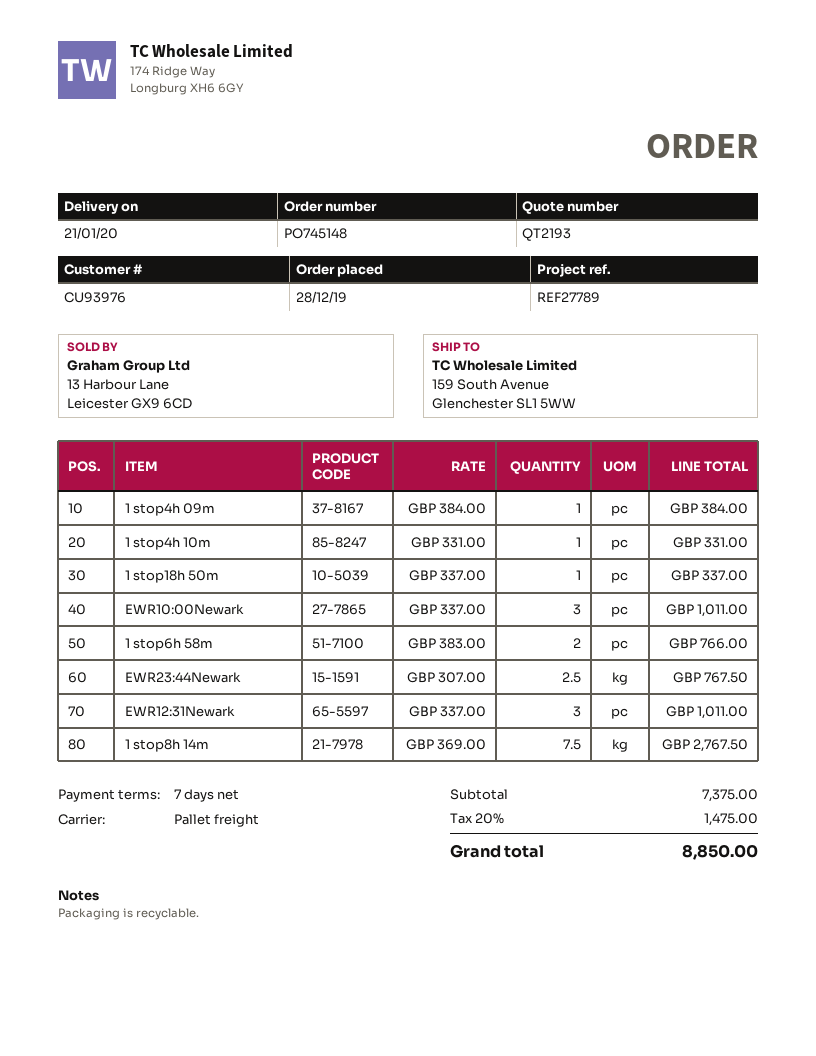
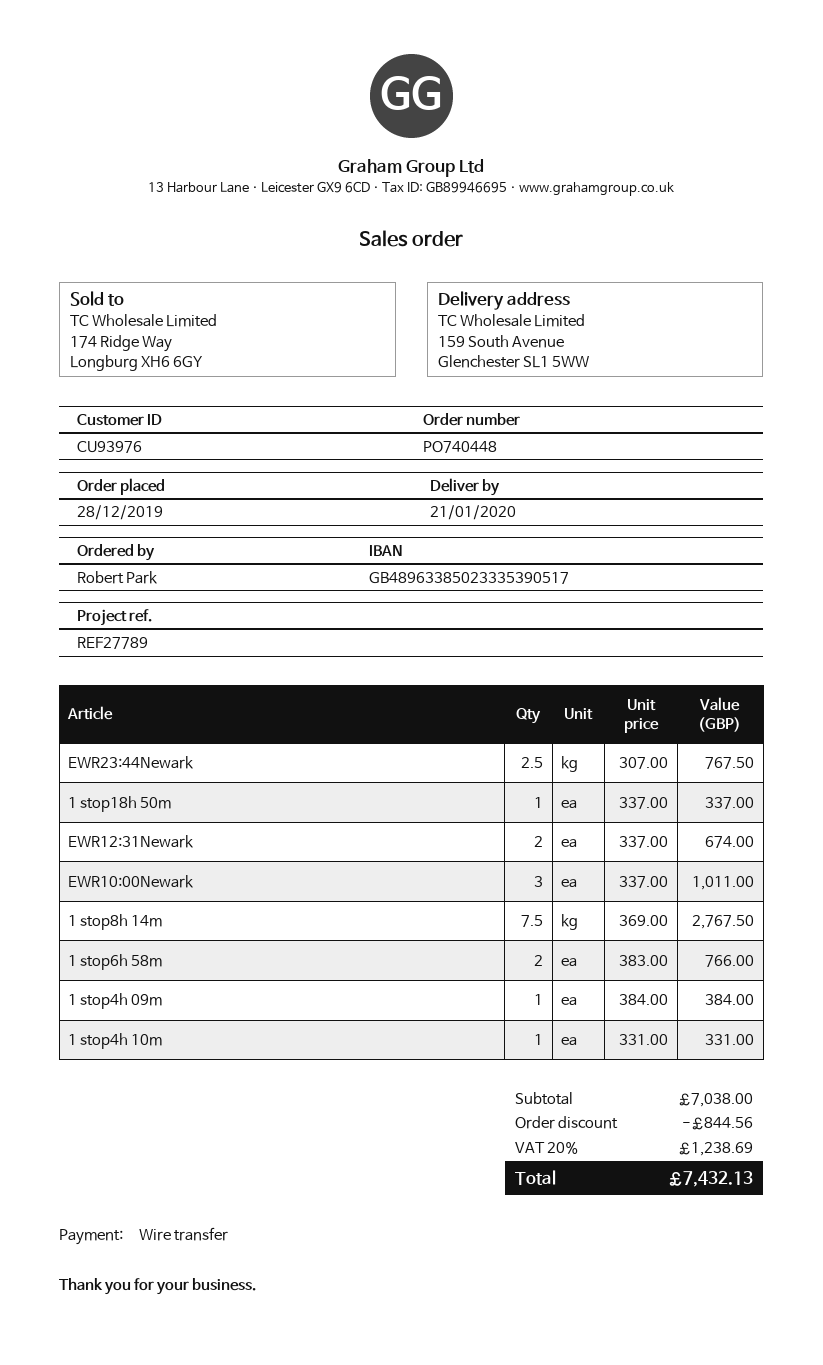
order number: PO745148 -> PO740448
EWR12:31Newark: 3 x 337.00 = 1011.00 -> 2 x 337.00 = 674.00
subtotal: 7375.00 -> 7038.00
discount: none -> 844.56
tax: 20% = 1475.00 -> 20% = 1238.69
total: 8850.00 -> 7432.13

